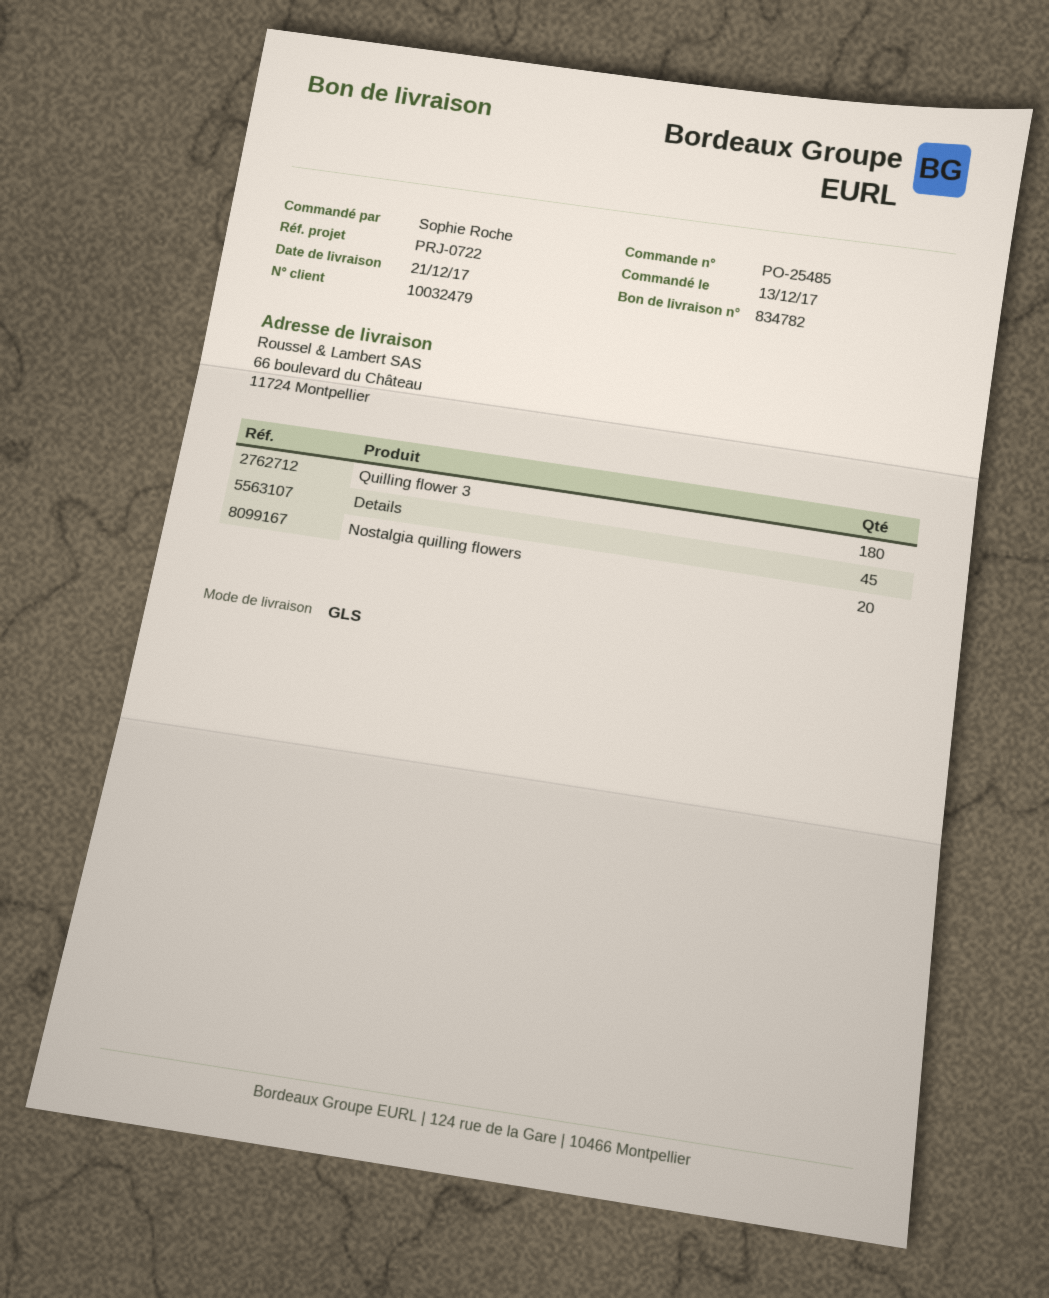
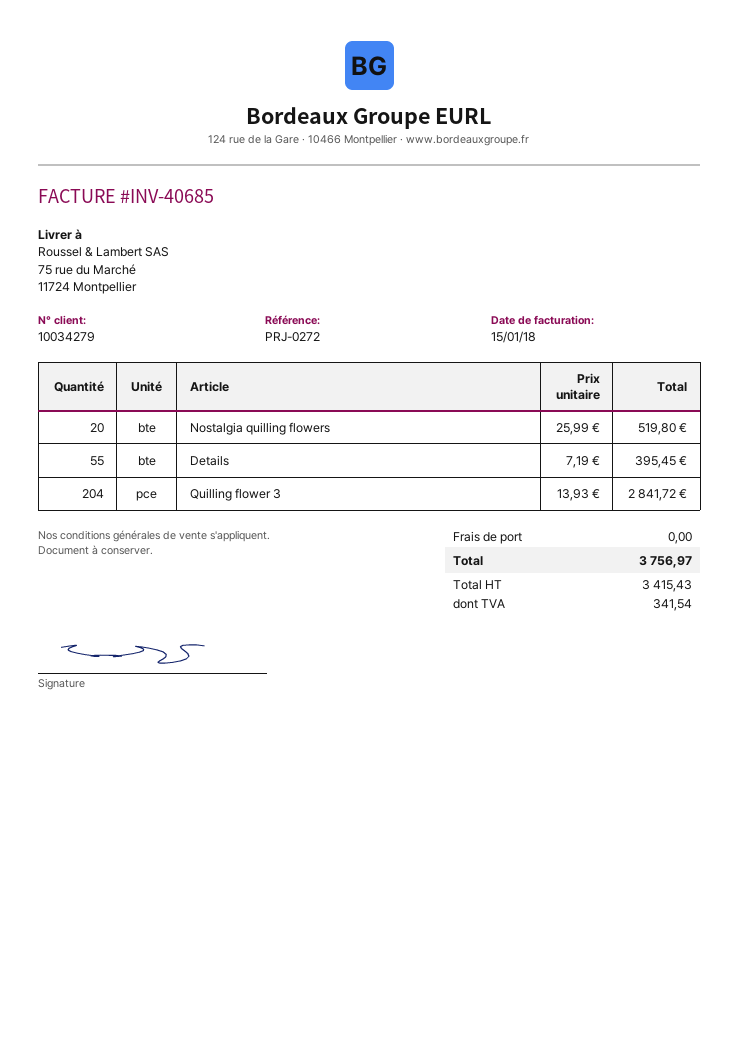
customer number: 10032479 -> 10034279
reference: PRJ-0722 -> PRJ-0272
ship to: 66 boulevard du Château, 11724 Montpellier -> 75 rue du Marché, 11724 Montpellier
Quilling flower 3: 180 -> 204
Details: 45 -> 55

